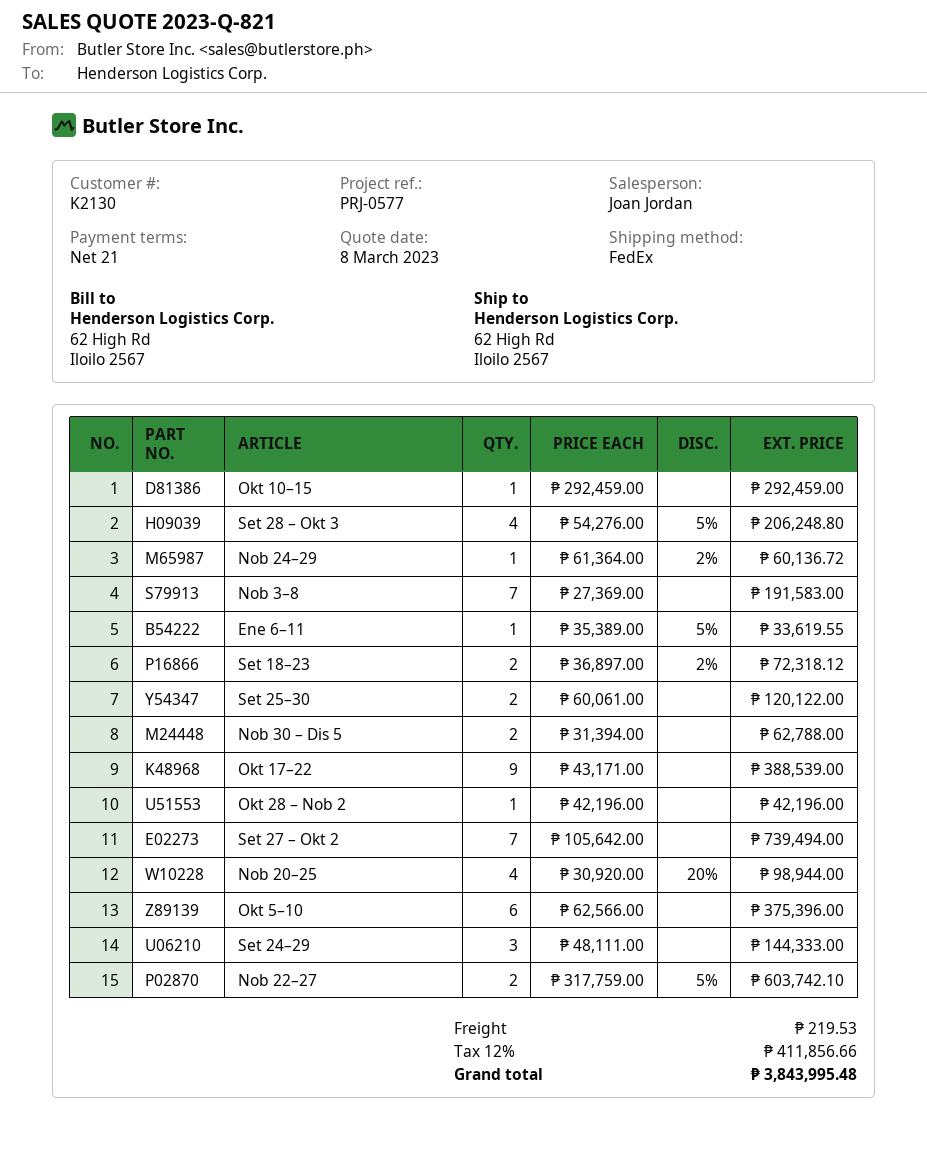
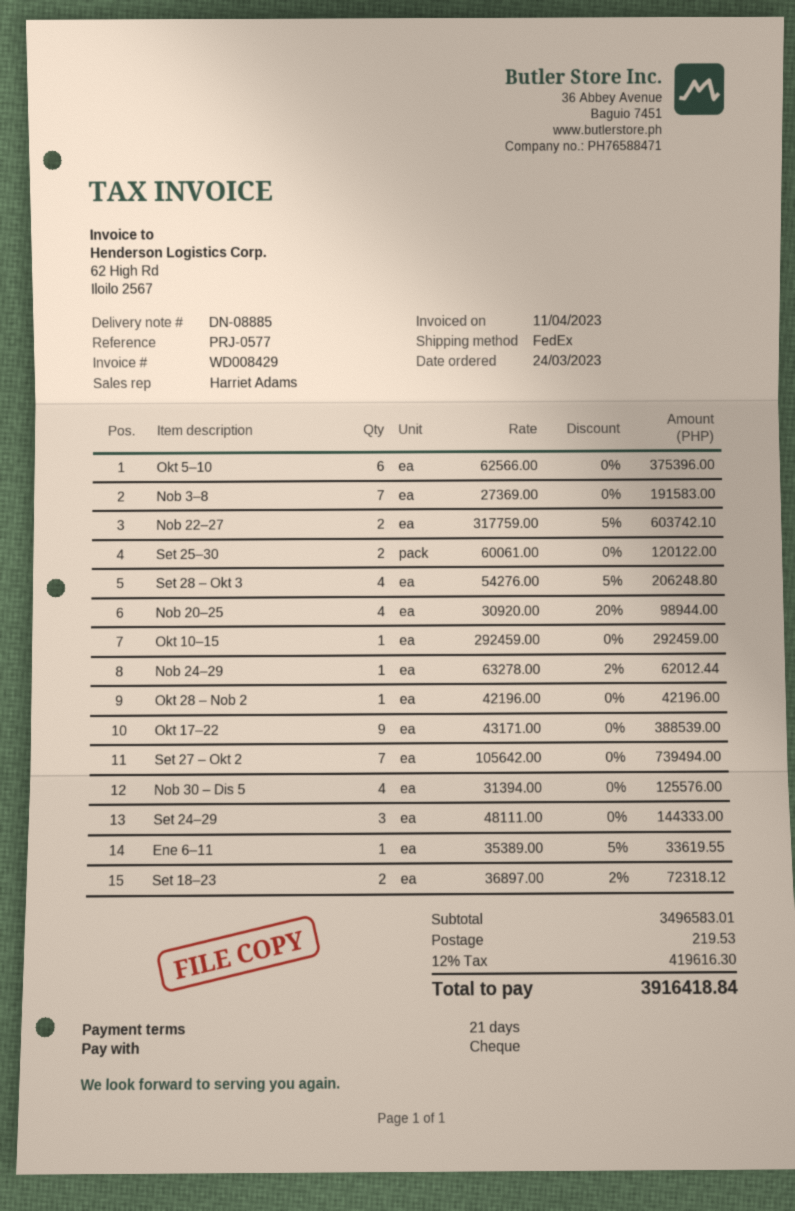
sales rep: Joan Jordan -> Harriet Adams
Nob 24–29: 1 x 61364.00 - 2% = 60136.72 -> 1 x 63278.00 - 2% = 62012.44
Nob 30 – Dis 5: 2 x 31394.00 = 62788.00 -> 4 x 31394.00 = 125576.00
tax: 12% = 411856.66 -> 12% = 419616.30
total: 3843995.48 -> 3916418.84

